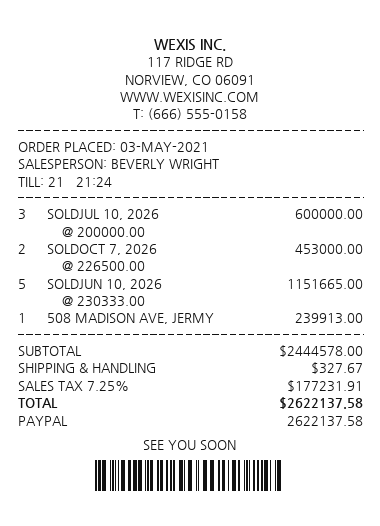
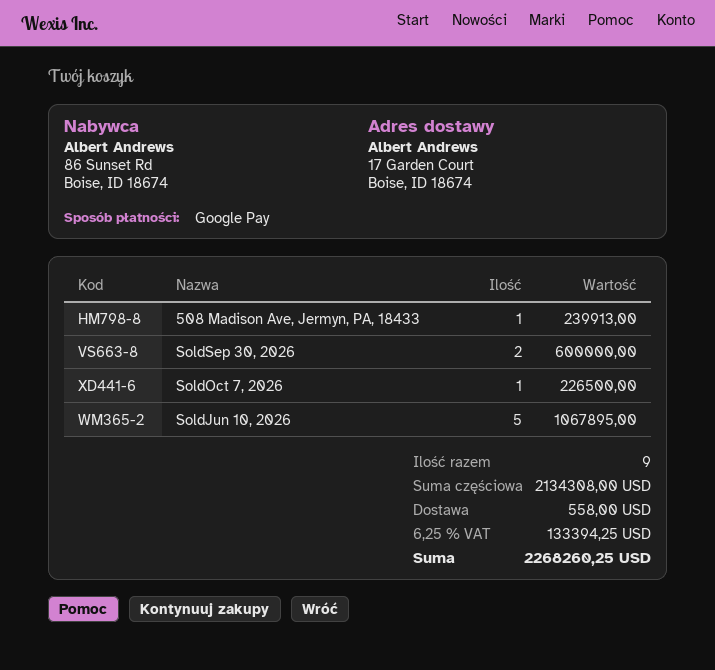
payment method: PayPal -> Google Pay
SOLDJUL 10, 2026: 3 for 600000.00 -> none
SOLDOCT 7, 2026: 2 for 453000.00 -> 1 for 226500.00
SOLDJUN 10, 2026: 5 for 1151665.00 -> 5 for 1067895.00
SoldSep 30, 2026: none -> 2 for 600000.00
subtotal: 2444578.00 -> 2134308.00
shipping: 327.67 -> 558.00
tax: 7.25% = 177231.91 -> 6.25% = 133394.25
total: 2622137.58 -> 2268260.25

